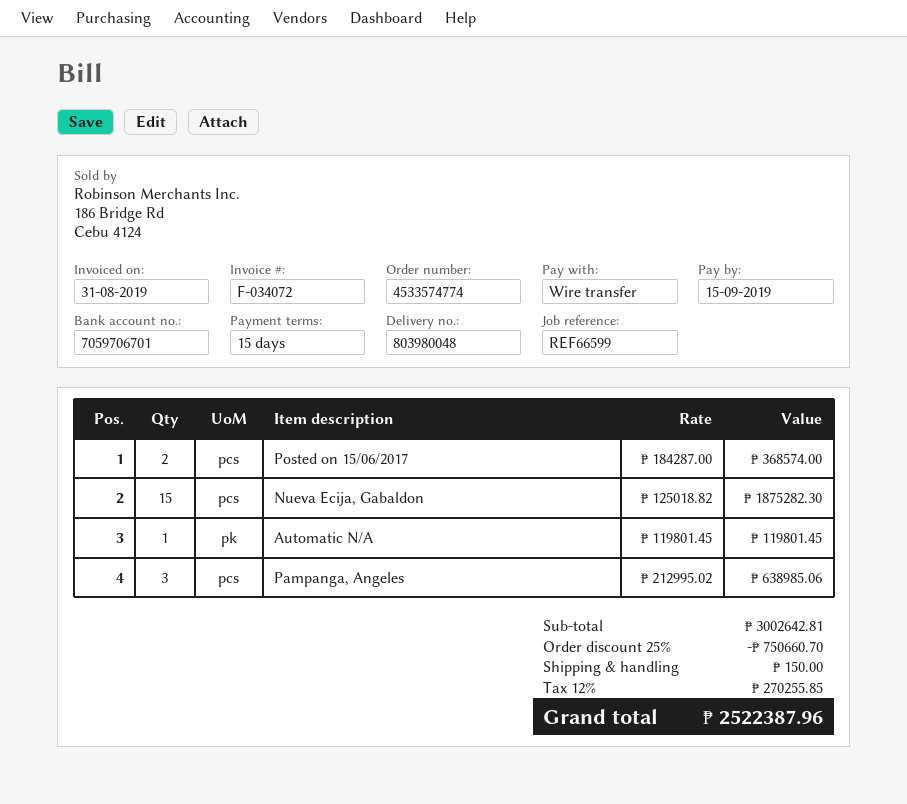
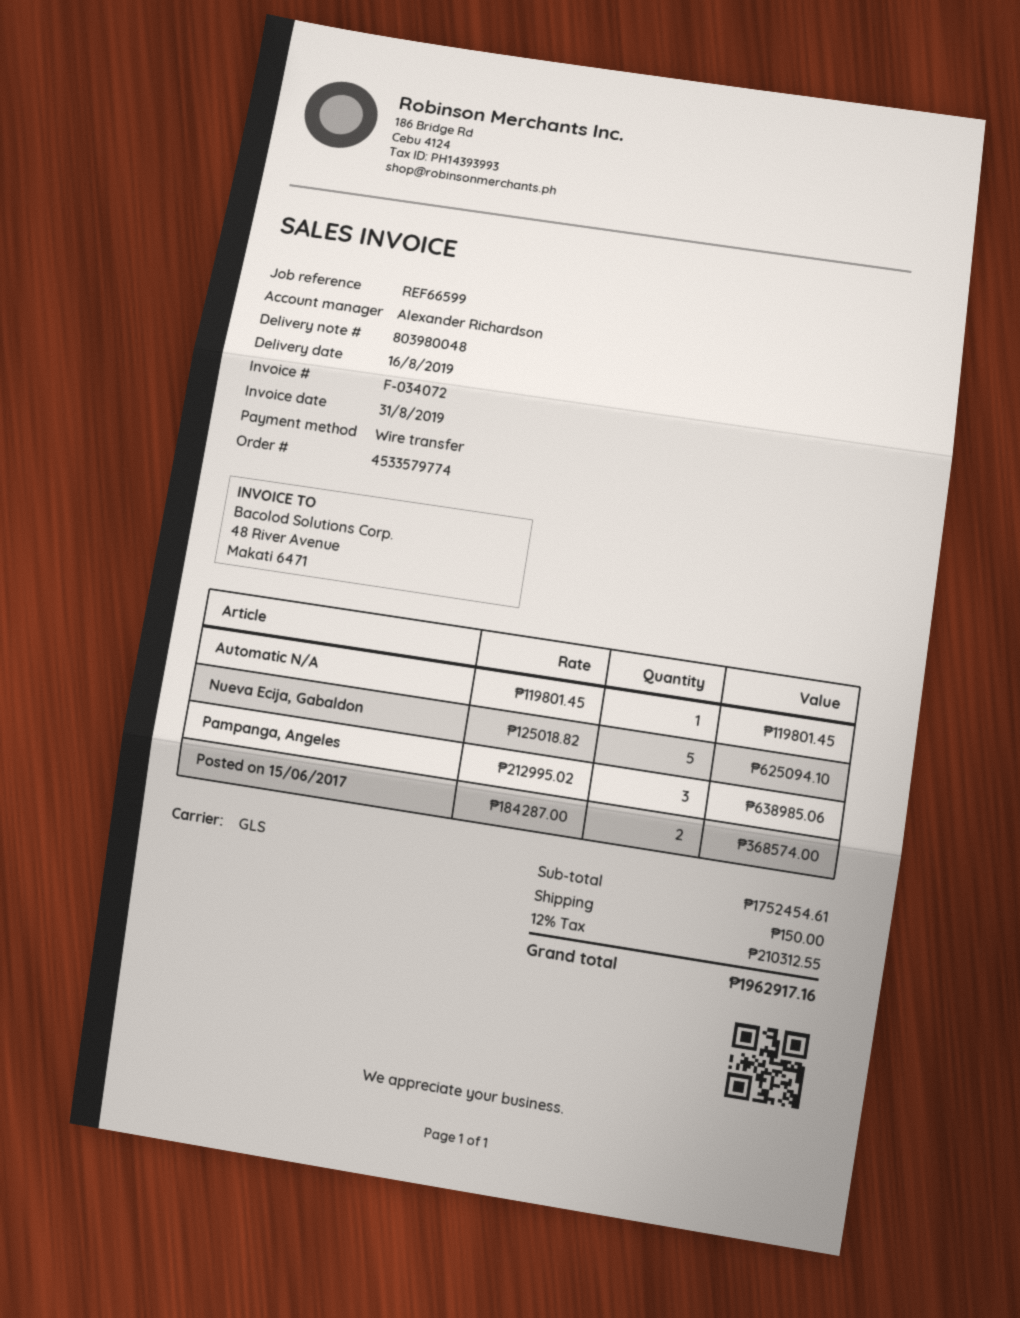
order number: 4533574774 -> 4533579774
Nueva Ecija, Gabaldon: 15 x 125018.82 = 1875282.30 -> 5 x 125018.82 = 625094.10
subtotal: 3002642.81 -> 1752454.61
discount: 25% = 750660.70 -> none
tax: 12% = 270255.85 -> 12% = 210312.55
total: 2522387.96 -> 1962917.16

